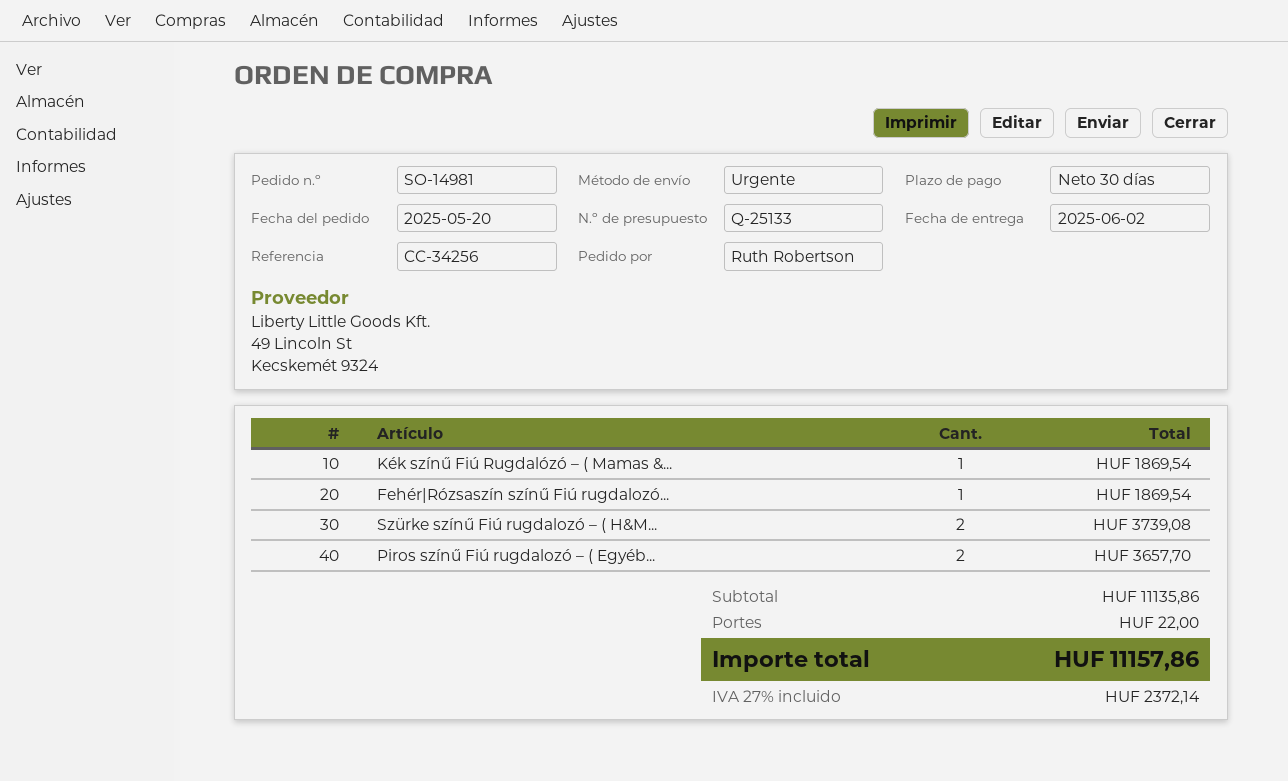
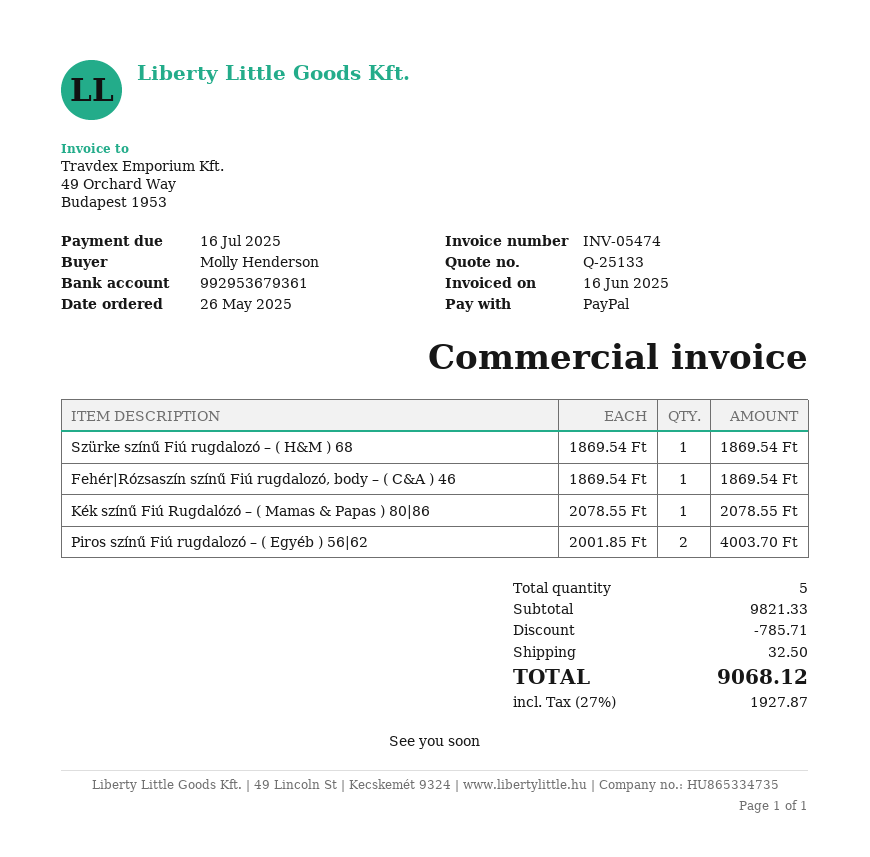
order date: 2025-05-20 -> 2025-05-26
ordered by: Ruth Robertson -> Molly Henderson
Kék színű Fiú Rugdalózó – ( Mamas &...: 1 for 1869.54 -> 1 for 2078.55
Szürke színű Fiú rugdalozó – ( H&M...: 2 for 3739.08 -> 1 for 1869.54
Piros színű Fiú rugdalozó – ( Egyéb...: 2 for 3657.70 -> 2 for 4003.70
subtotal: 11135.86 -> 9821.33
discount: none -> 785.71
shipping: 22.00 -> 32.50
tax: 27% = 2372.14 -> 27% = 1927.87
total: 11157.86 -> 9068.12

